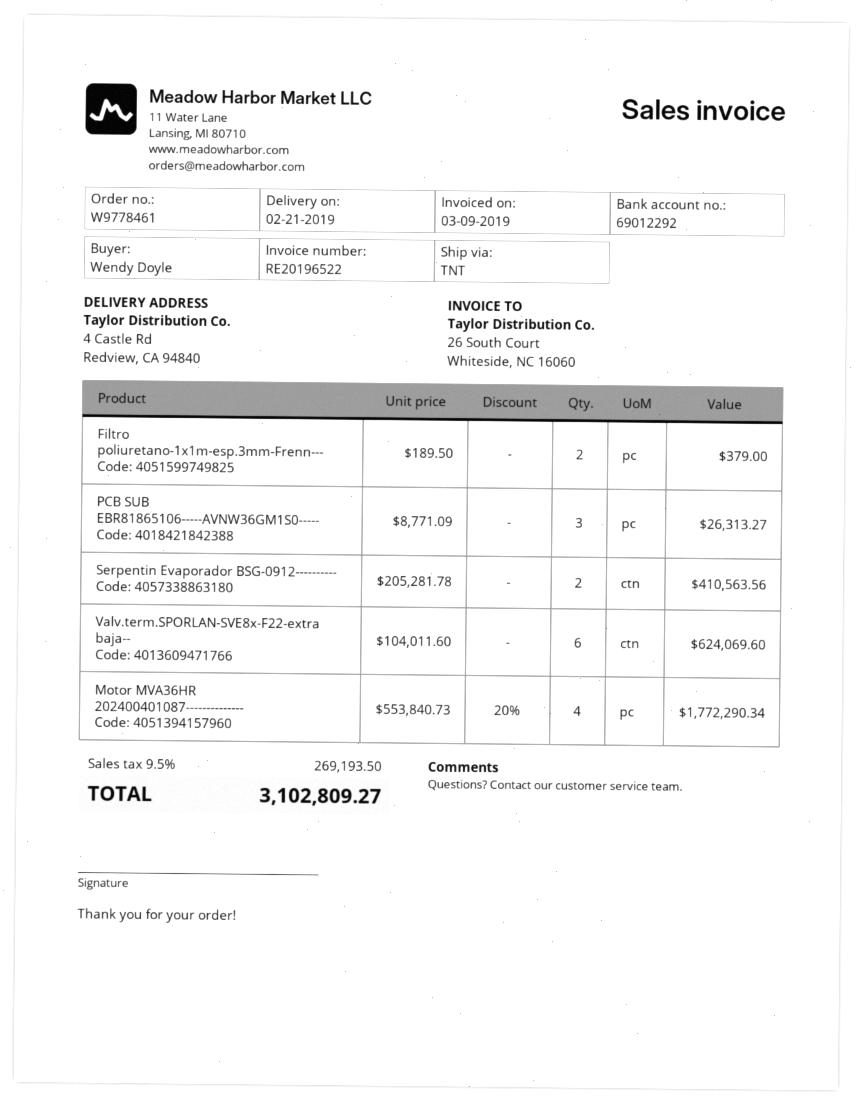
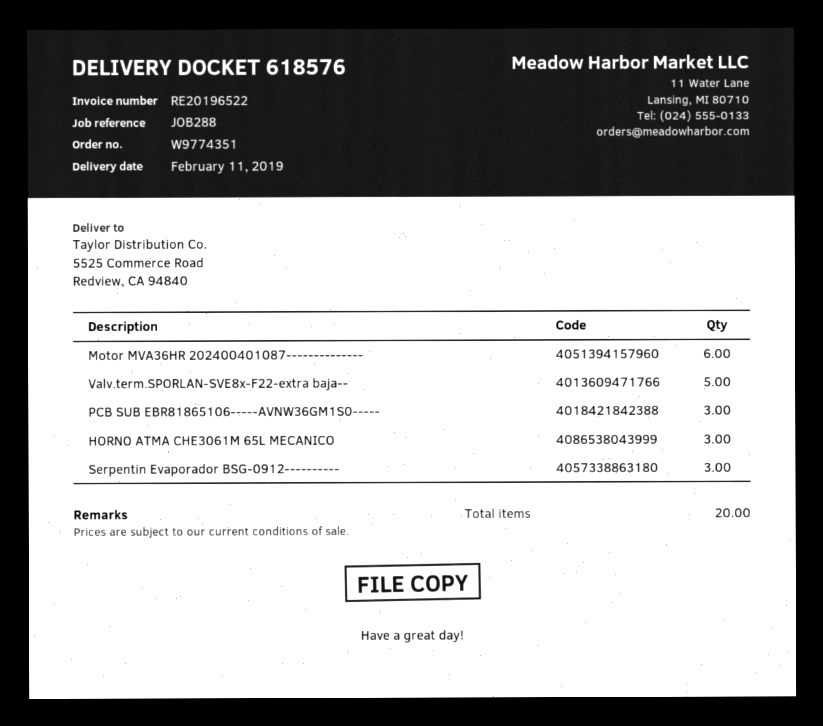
order number: W9778461 -> W9774351
delivery date: 2019-02-21 -> 2019-02-11
ship to: 4 Castle Rd, Redview, CA 94840 -> 5525 Commerce Road, Redview, CA 94840
Filtro poliuretano-1x1m-esp.3mm-Frenn---: 2 -> none
Serpentin Evaporador BSG-0912----------: 2 -> 3
Valv.term.SPORLAN-SVE8x-F22-extra baja--: 6 -> 5
Motor MVA36HR 202400401087--------------: 4 -> 6
HORNO ATMA CHE3061M 65L MECANICO: none -> 3

